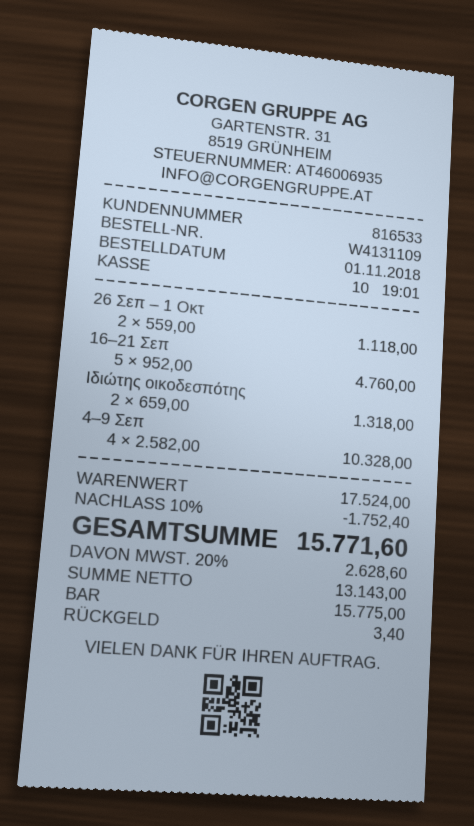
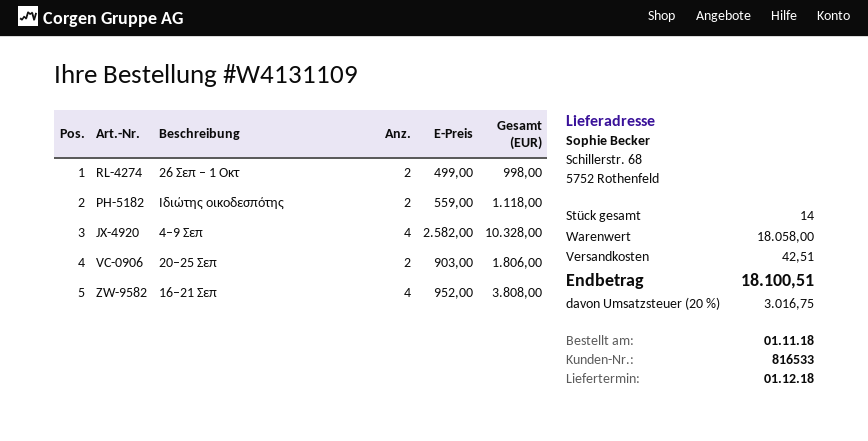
26 Σεπ – 1 Οκτ: 2 x 559.00 = 1118.00 -> 2 x 499.00 = 998.00
16–21 Σεπ: 5 x 952.00 = 4760.00 -> 4 x 952.00 = 3808.00
Ιδιώτης οικοδεσπότης: 2 x 659.00 = 1318.00 -> 2 x 559.00 = 1118.00
20–25 Σεπ: none -> 2 x 903.00 = 1806.00
subtotal: 17524.00 -> 18058.00
discount: 10% = 1752.40 -> none
shipping: none -> 42.51
tax: 20% = 2628.60 -> 20% = 3016.75
total: 15771.60 -> 18100.51

